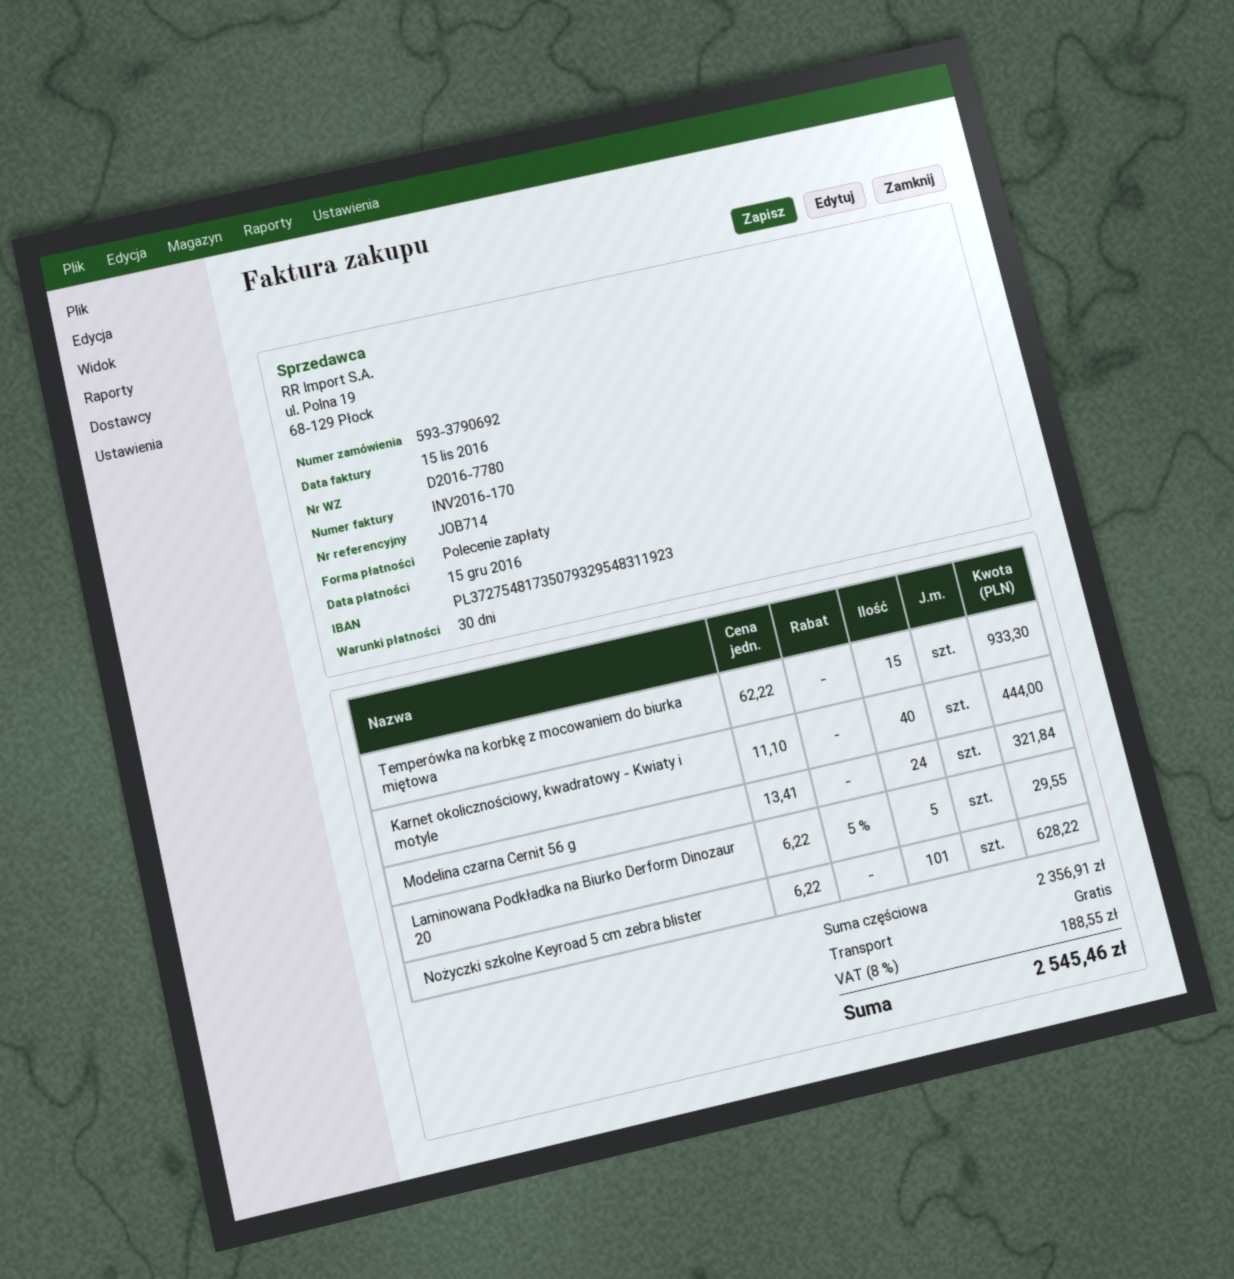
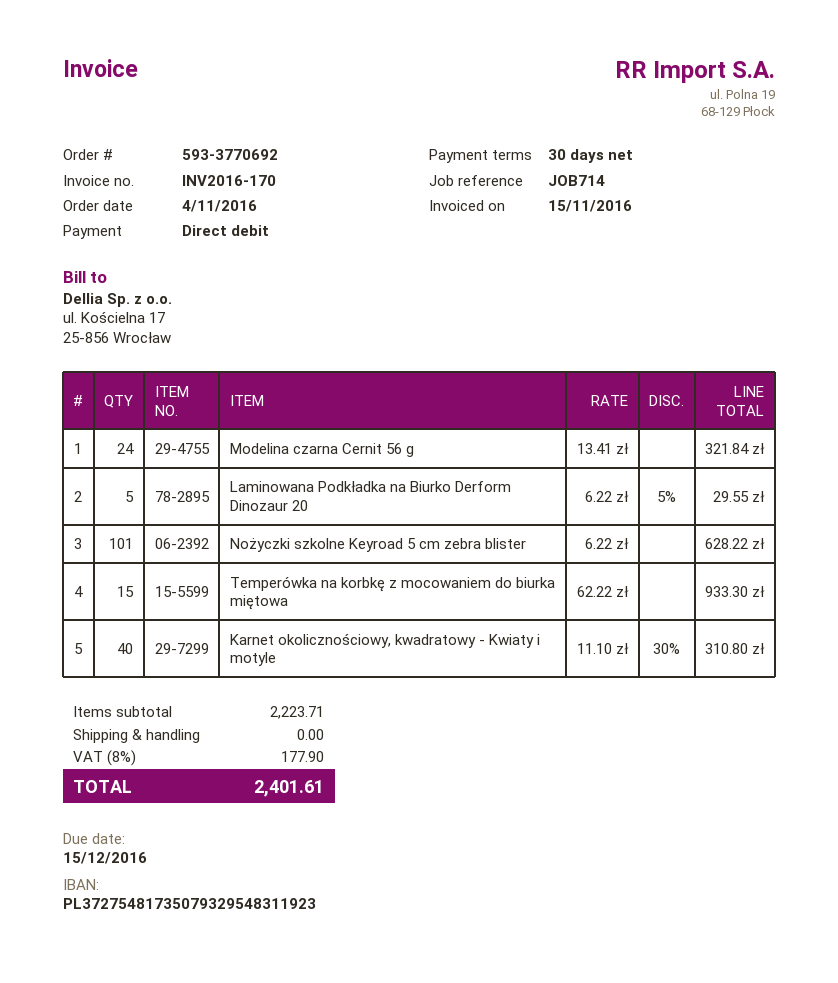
order number: 593-3790692 -> 593-3770692
Karnet okolicznościowy, kwadratowy - Kwiaty i motyle: 40 x 11.10 = 444.00 -> 40 x 11.10 - 30% = 310.80
subtotal: 2356.91 -> 2223.71
tax: 8% = 188.55 -> 8% = 177.90
total: 2545.46 -> 2401.61

